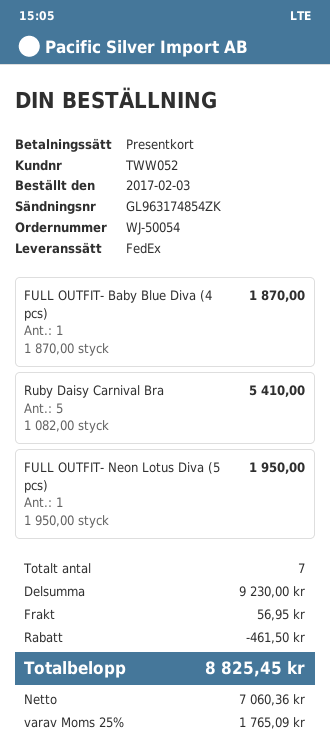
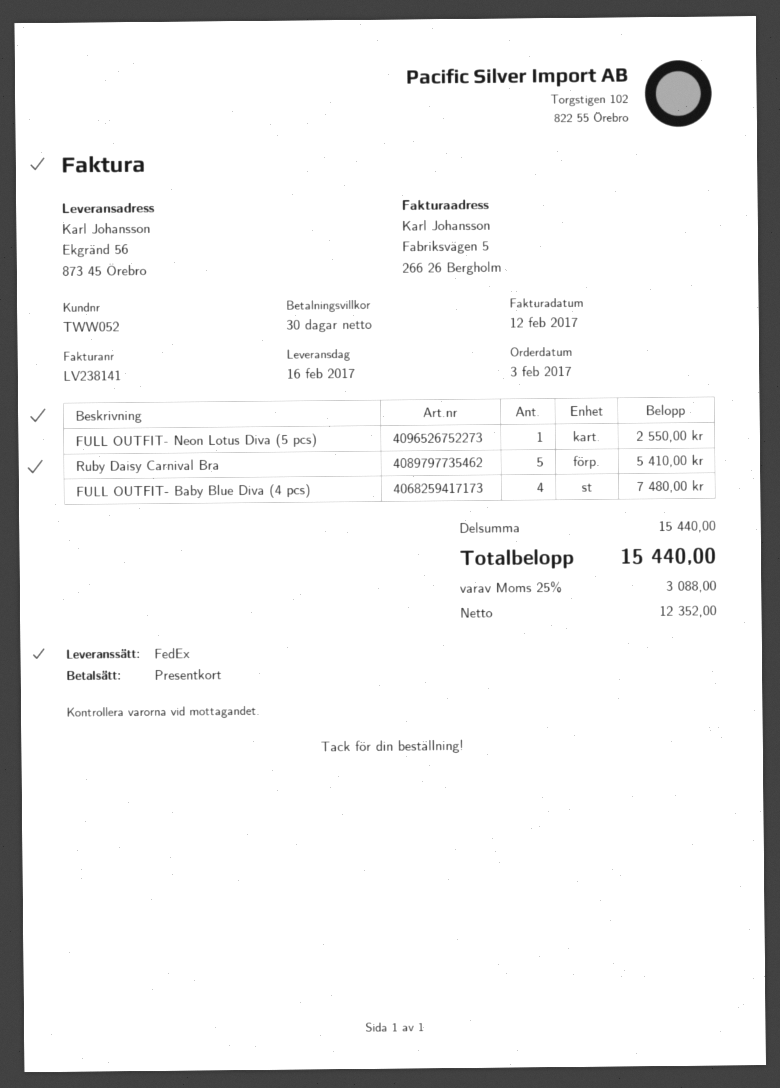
FULL OUTFIT- Baby Blue Diva (4 pcs): 1 for 1870.00 -> 4 for 7480.00
FULL OUTFIT- Neon Lotus Diva (5 pcs): 1 for 1950.00 -> 1 for 2550.00
subtotal: 9230.00 -> 15440.00
discount: 461.50 -> none
shipping: 56.95 -> none
net: 7060.36 -> 12352.00
tax: 25% = 1765.09 -> 25% = 3088.00
total: 8825.45 -> 15440.00

